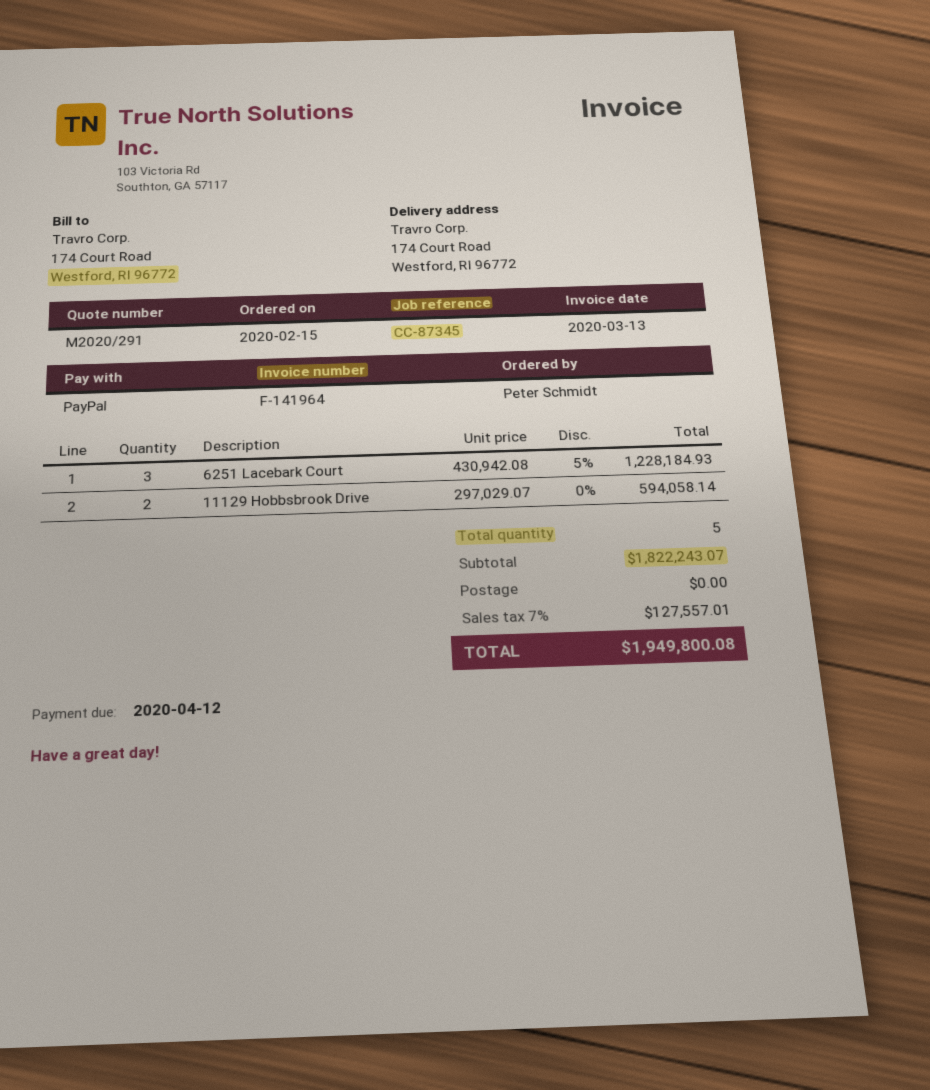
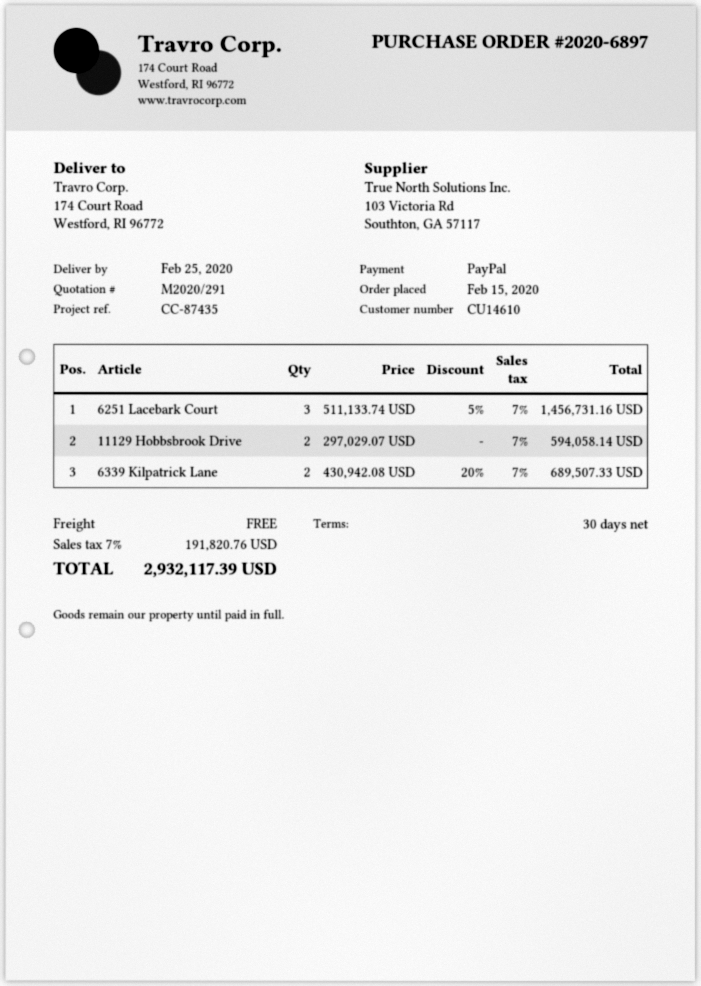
reference: CC-87345 -> CC-87435
6251 Lacebark Court: 3 x 430942.08 - 5% = 1228184.93 -> 3 x 511133.74 - 5% = 1456731.16
6339 Kilpatrick Lane: none -> 2 x 430942.08 - 20% = 689507.33
tax: 7% = 127557.01 -> 7% = 191820.76
total: 1949800.08 -> 2932117.39

